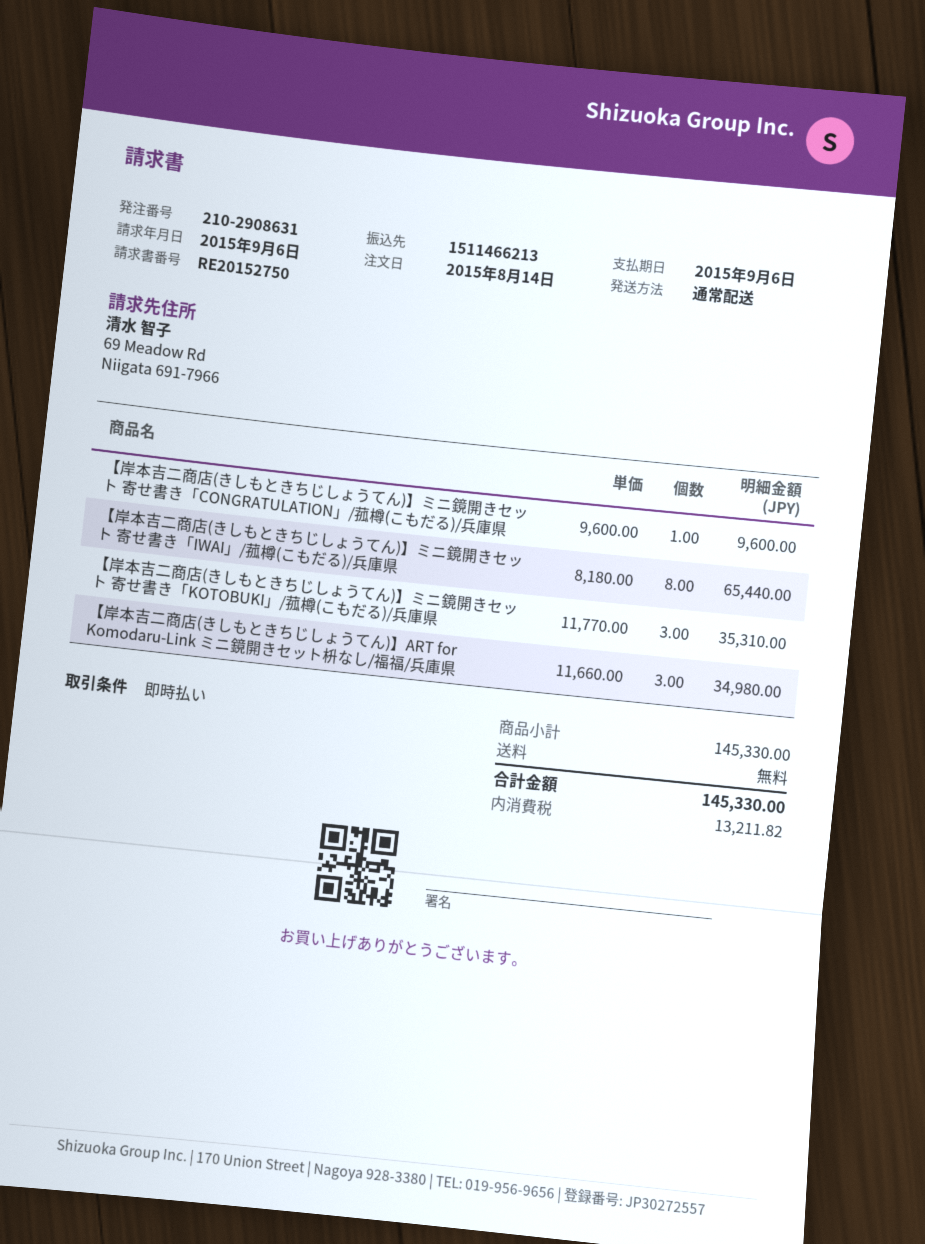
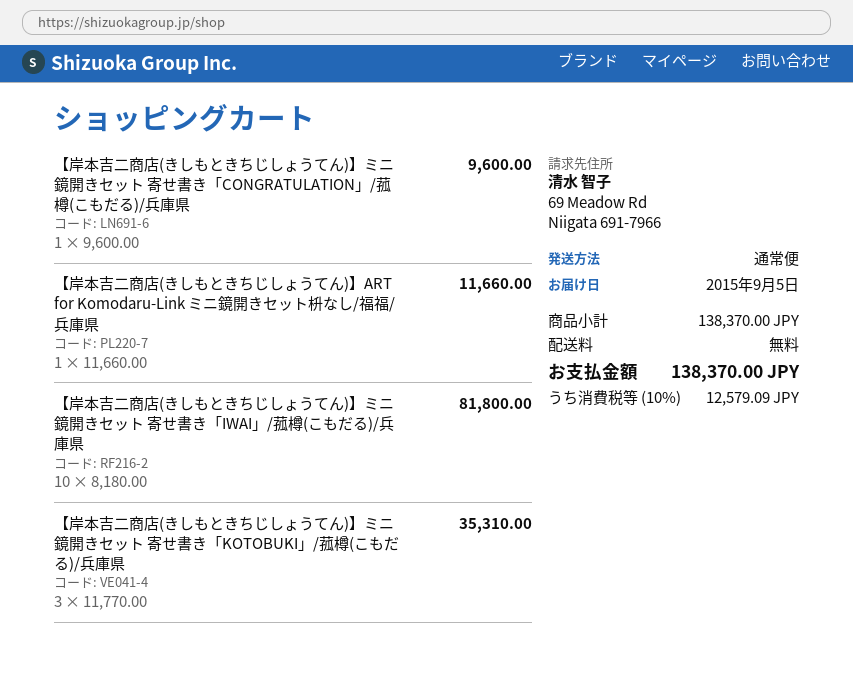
【岸本吉二商店(きしもときちじしょうてん)】ミニ鏡開きセット 寄せ書き「IWAI」/菰樽(こもだる)/兵庫県: 8 x 8180.00 = 65440.00 -> 10 x 8180.00 = 81800.00
【岸本吉二商店(きしもときちじしょうてん)】ART for Komodaru-Link ミニ鏡開きセット枡なし/福福/兵庫県: 3 x 11660.00 = 34980.00 -> 1 x 11660.00 = 11660.00
subtotal: 145330.00 -> 138370.00
tax: 13211.82 -> 12579.09
total: 145330.00 -> 138370.00

